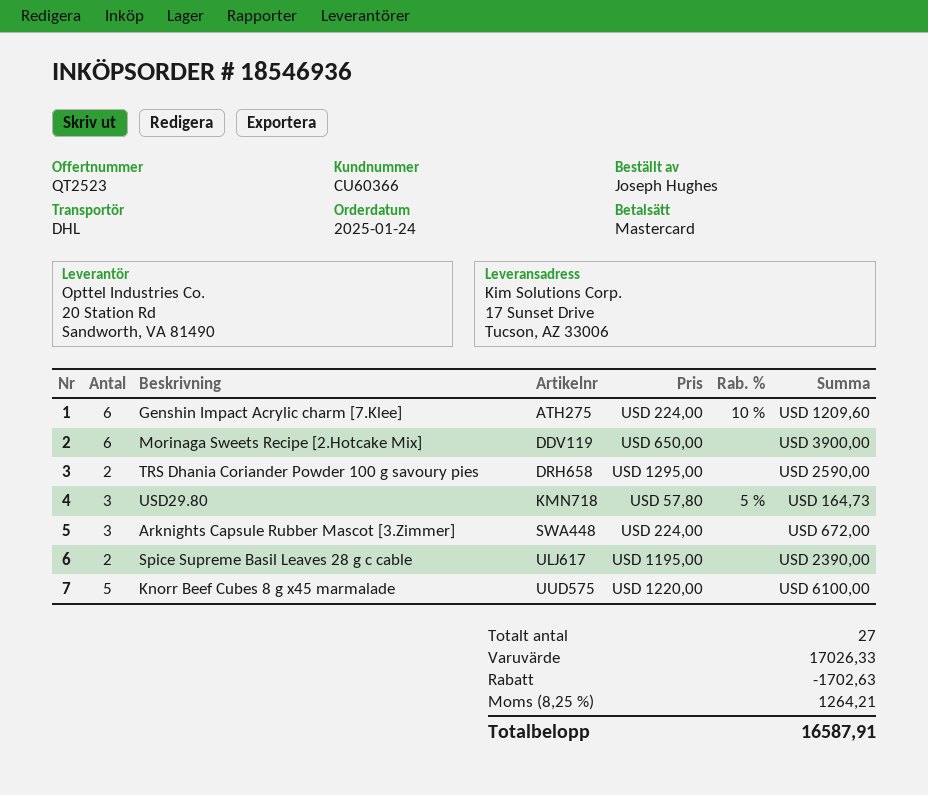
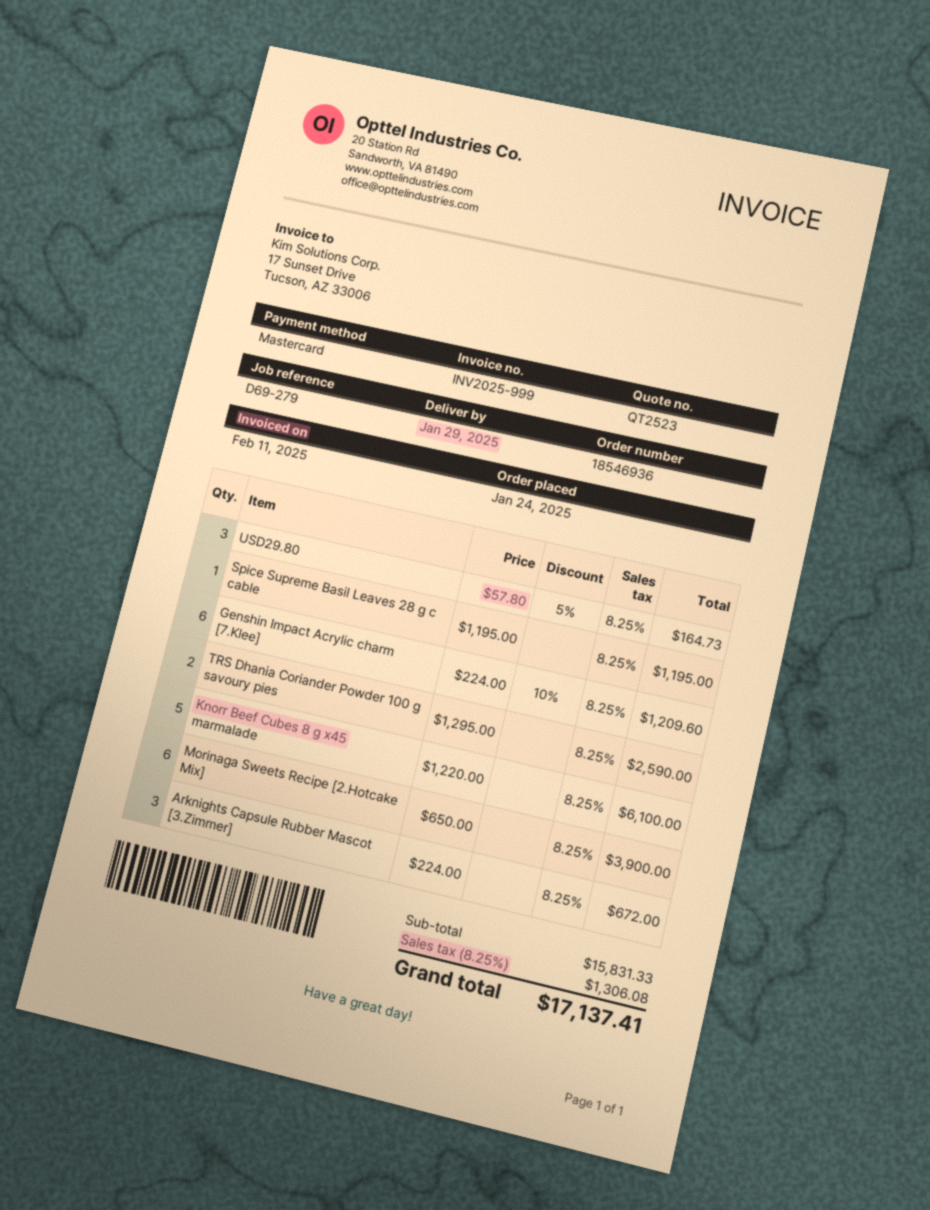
Spice Supreme Basil Leaves 28 g c cable: 2 x 1195.00 = 2390.00 -> 1 x 1195.00 = 1195.00
subtotal: 17026.33 -> 15831.33
discount: 1702.63 -> none
tax: 8.25% = 1264.21 -> 8.25% = 1306.08
total: 16587.91 -> 17137.41

